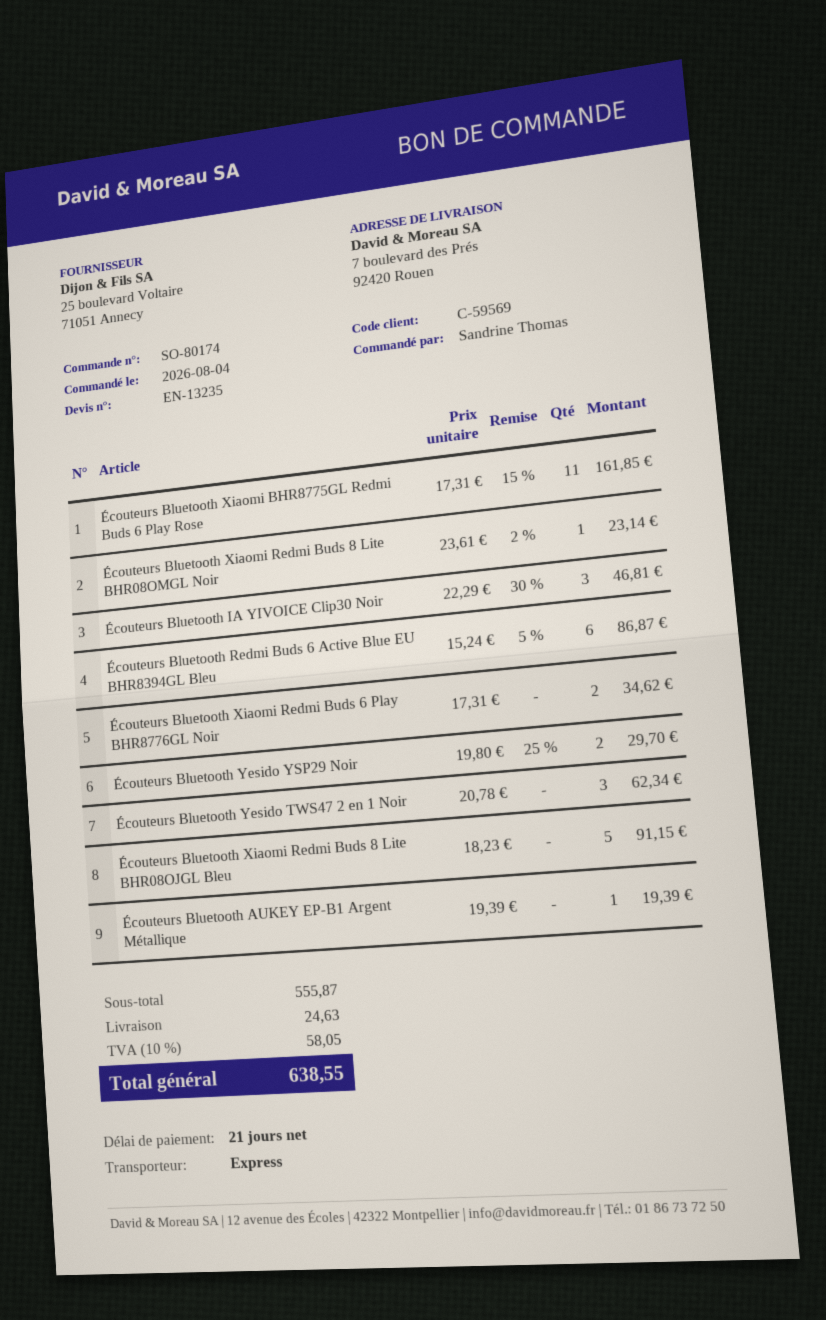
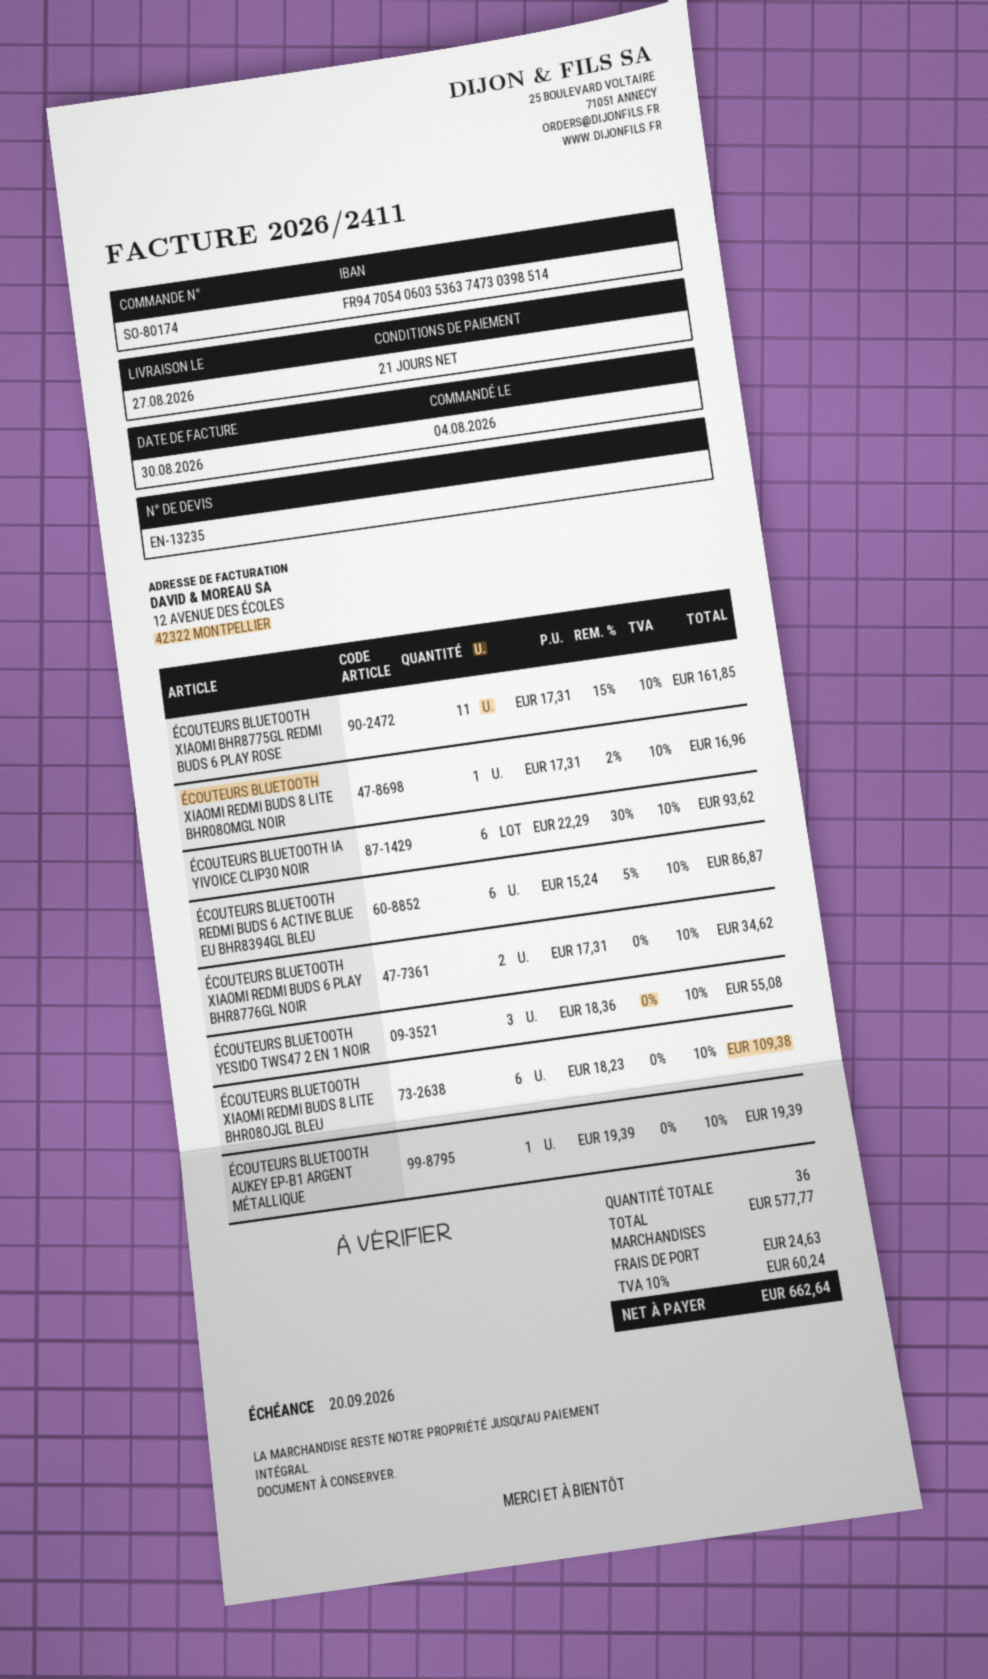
Écouteurs Bluetooth Xiaomi Redmi Buds 8 Lite BHR08OMGL Noir: 1 x 23.61 - 2% = 23.14 -> 1 x 17.31 - 2% = 16.96
Écouteurs Bluetooth IA YIVOICE Clip30 Noir: 3 x 22.29 - 30% = 46.81 -> 6 x 22.29 - 30% = 93.62
Écouteurs Bluetooth Yesido YSP29 Noir: 2 x 19.80 - 25% = 29.70 -> none
Écouteurs Bluetooth Yesido TWS47 2 en 1 Noir: 3 x 20.78 = 62.34 -> 3 x 18.36 = 55.08
Écouteurs Bluetooth Xiaomi Redmi Buds 8 Lite BHR08OJGL Bleu: 5 x 18.23 = 91.15 -> 6 x 18.23 = 109.38
subtotal: 555.87 -> 577.77
tax: 10% = 58.05 -> 10% = 60.24
total: 638.55 -> 662.64

